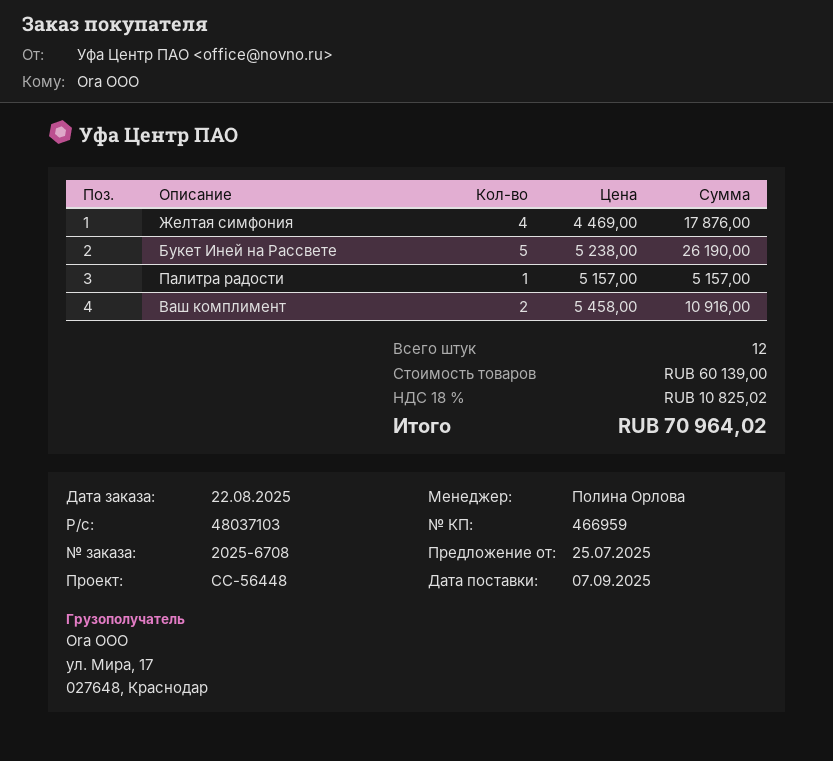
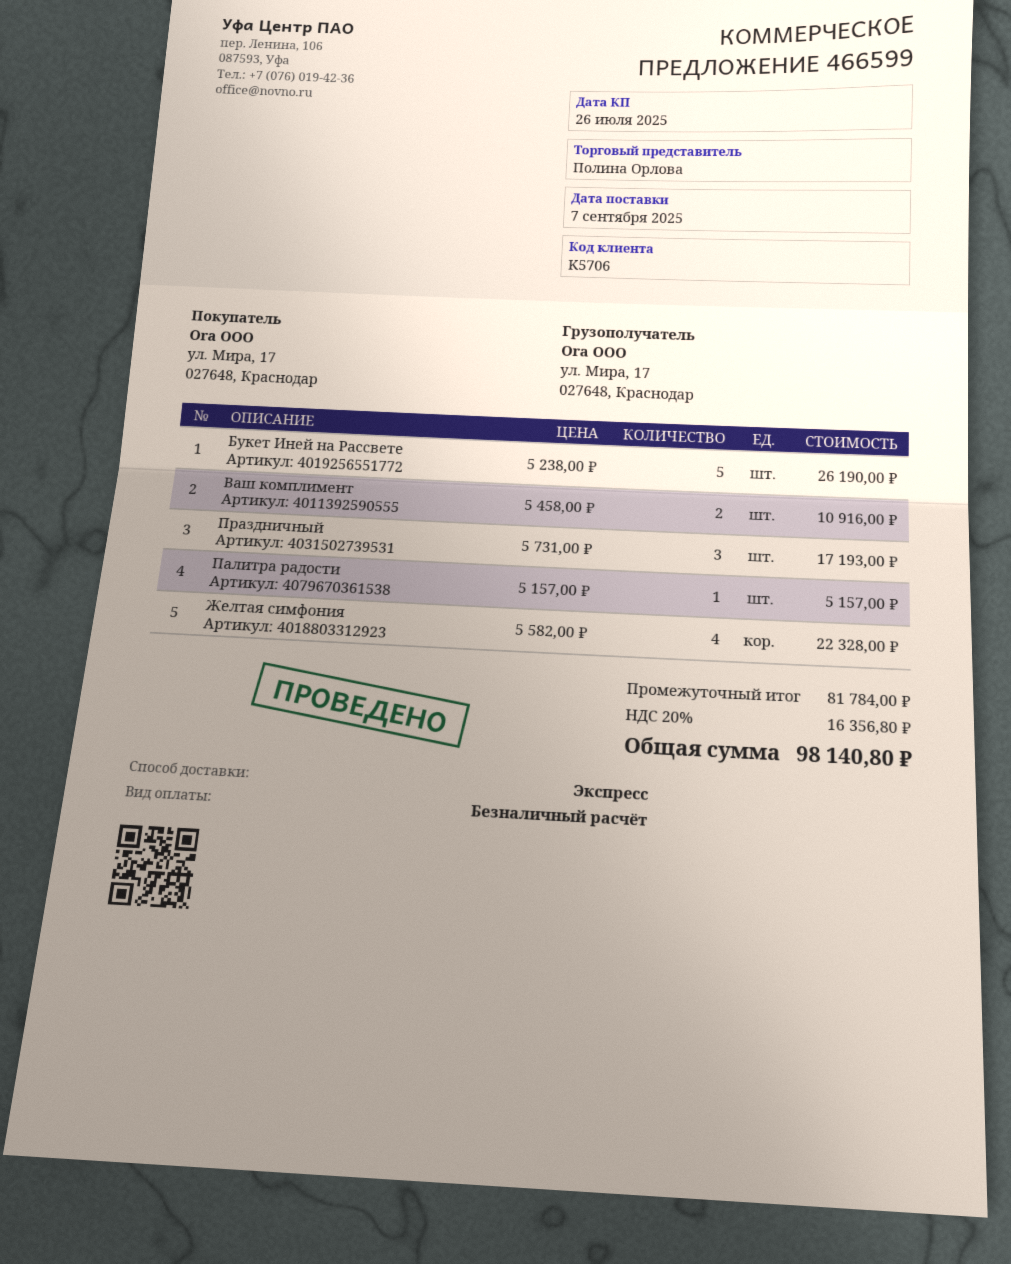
quote number: 466959 -> 466599
quote date: 2025-07-25 -> 2025-07-26
Желтая симфония: 4 x 4469.00 = 17876.00 -> 4 x 5582.00 = 22328.00
Праздничный: none -> 3 x 5731.00 = 17193.00
subtotal: 60139.00 -> 81784.00
tax: 18% = 10825.02 -> 20% = 16356.80
total: 70964.02 -> 98140.80

